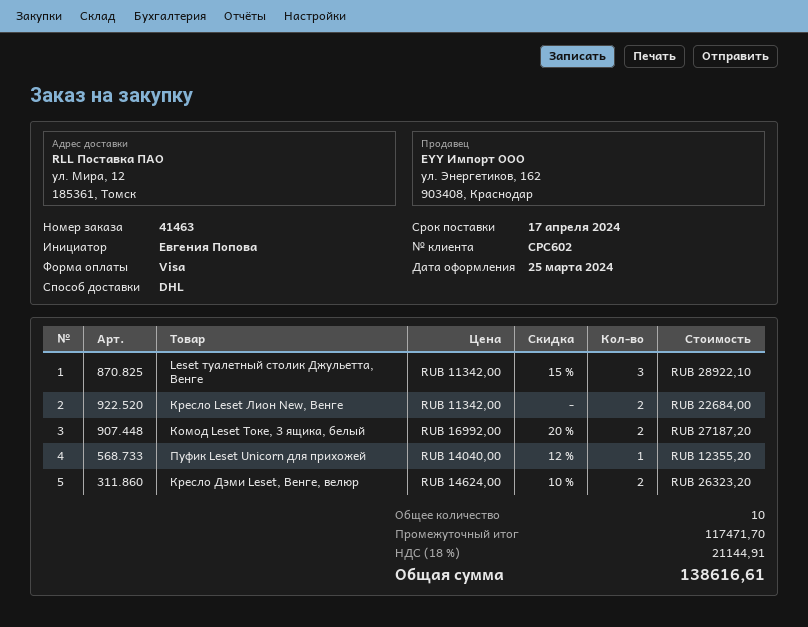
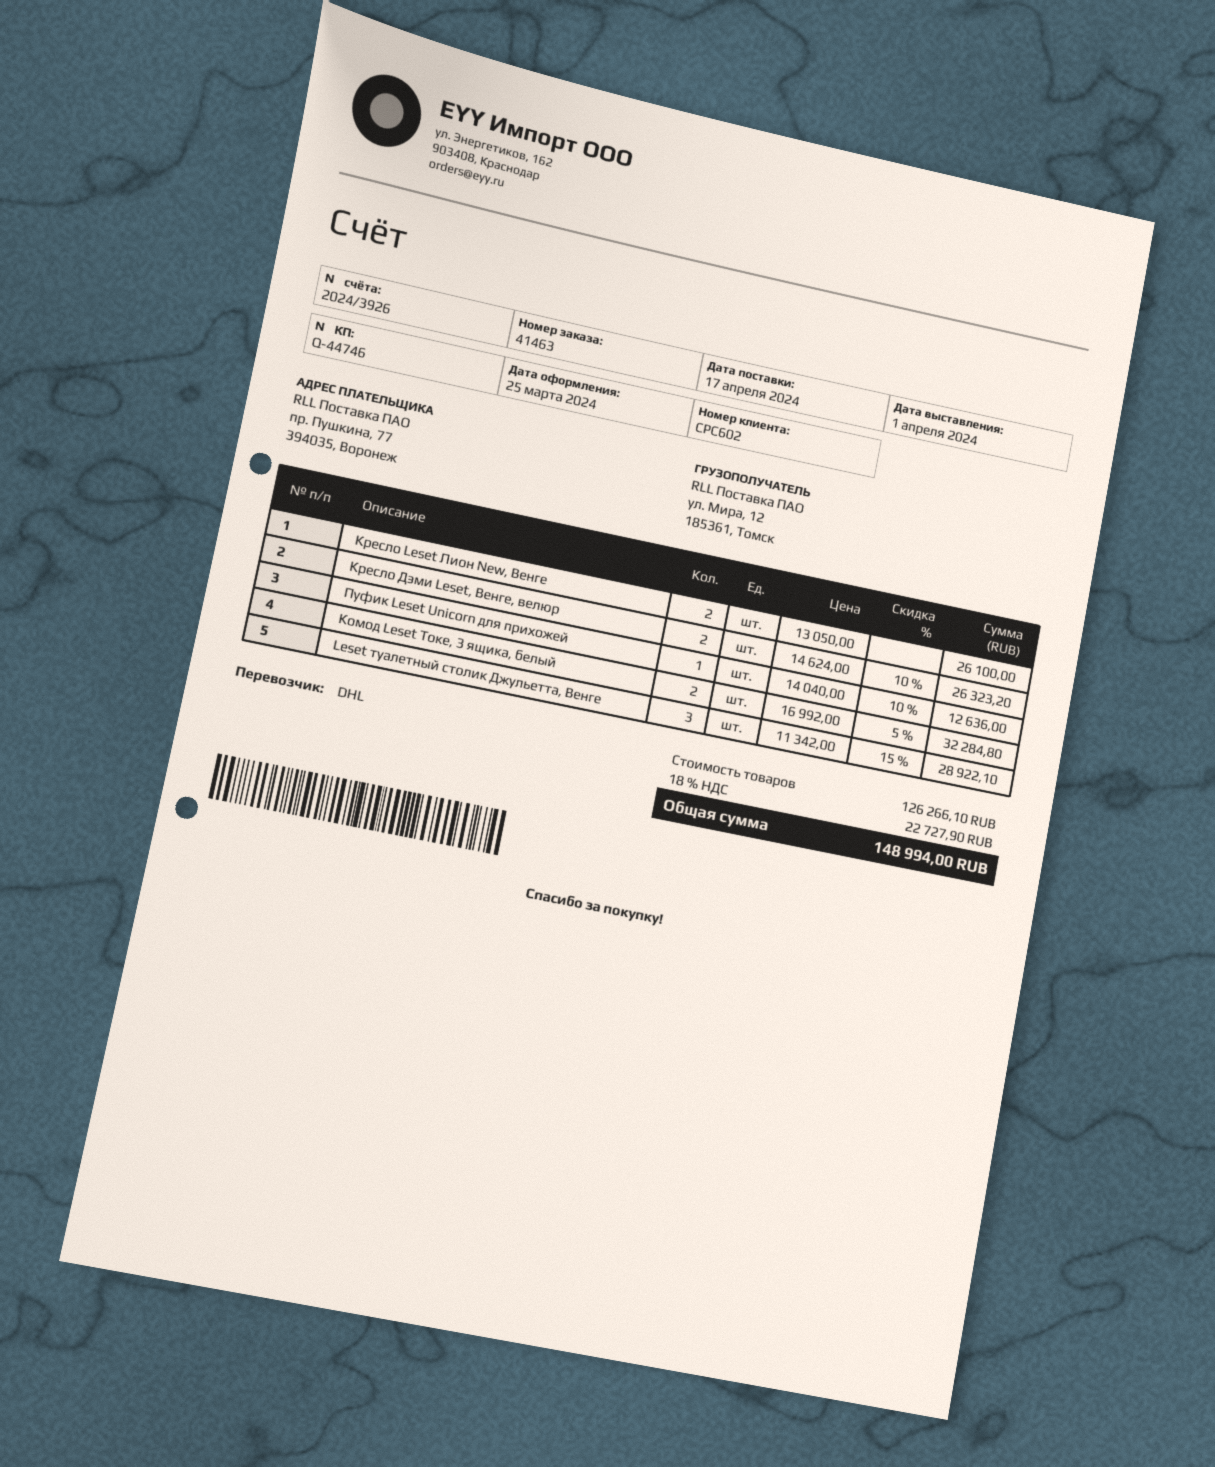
Кресло Leset Лион New, Венге: 2 x 11342.00 = 22684.00 -> 2 x 13050.00 = 26100.00
Комод Leset Токе, 3 ящика, белый: 2 x 16992.00 - 20% = 27187.20 -> 2 x 16992.00 - 5% = 32284.80
Пуфик Leset Unicorn для прихожей: 1 x 14040.00 - 12% = 12355.20 -> 1 x 14040.00 - 10% = 12636.00
subtotal: 117471.70 -> 126266.10
tax: 18% = 21144.91 -> 18% = 22727.90
total: 138616.61 -> 148994.00

